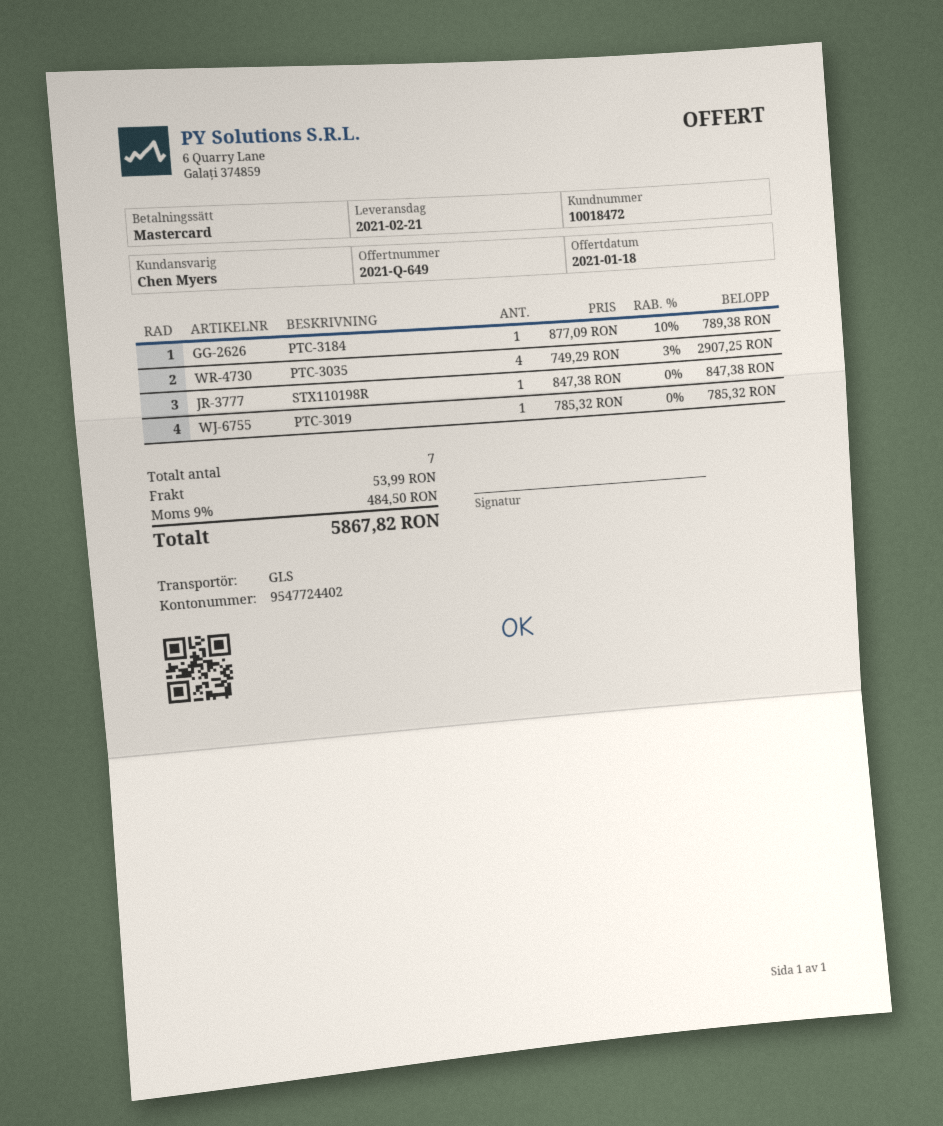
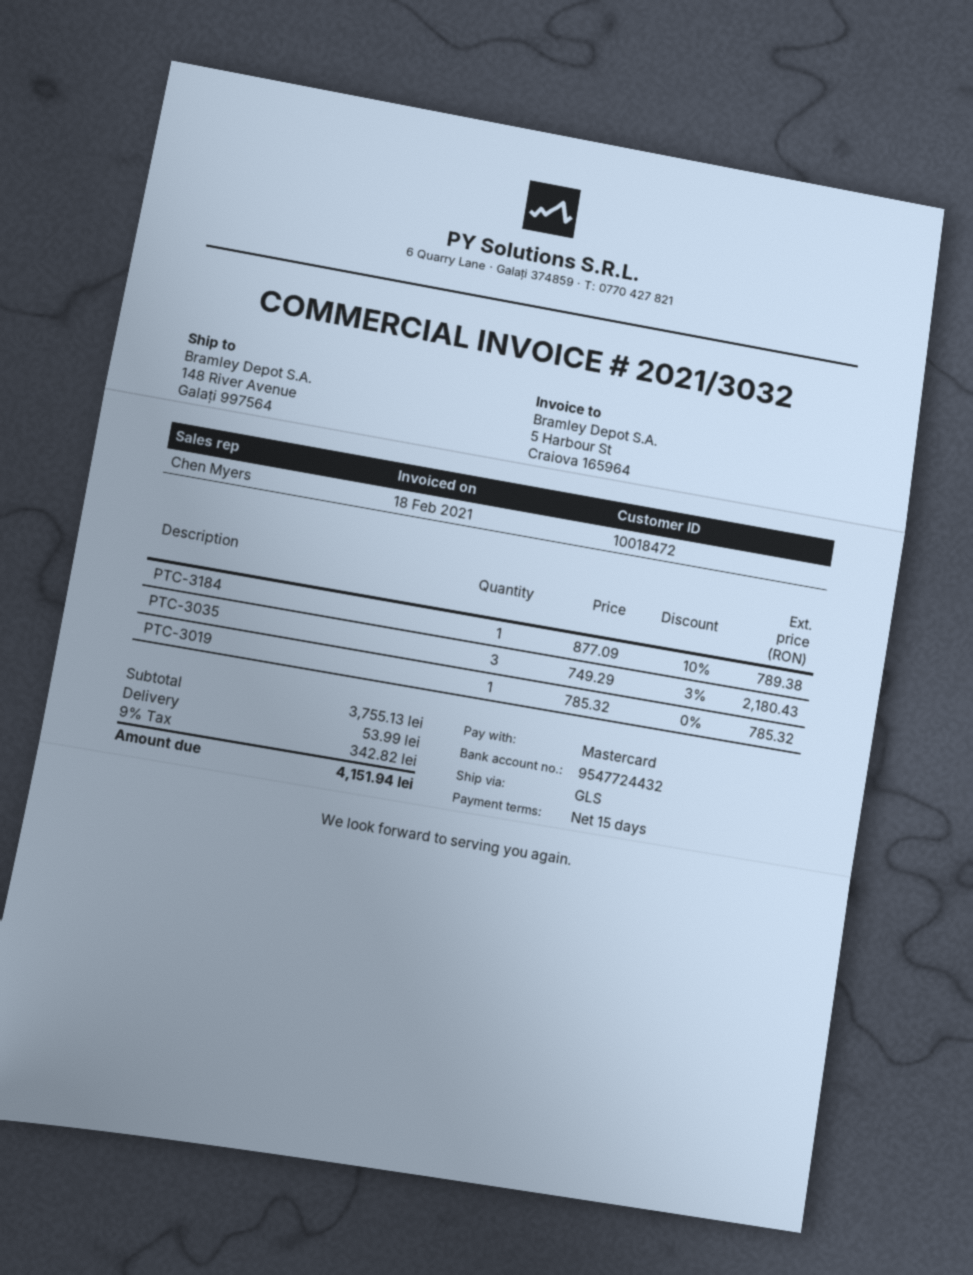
bank account: 9547724402 -> 9547724432
PTC-3035: 4 x 749.29 - 3% = 2907.25 -> 3 x 749.29 - 3% = 2180.43
STX110198R: 1 x 847.38 = 847.38 -> none
tax: 9% = 484.50 -> 9% = 342.82
total: 5867.82 -> 4151.94

